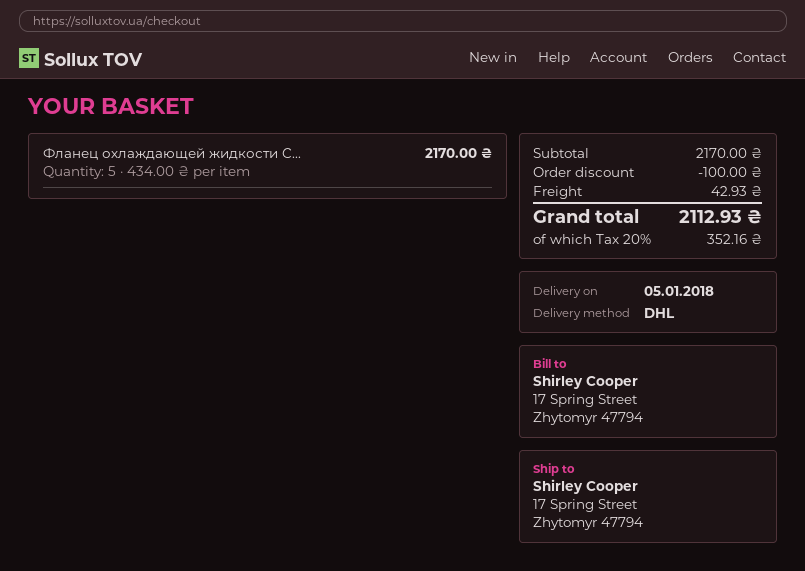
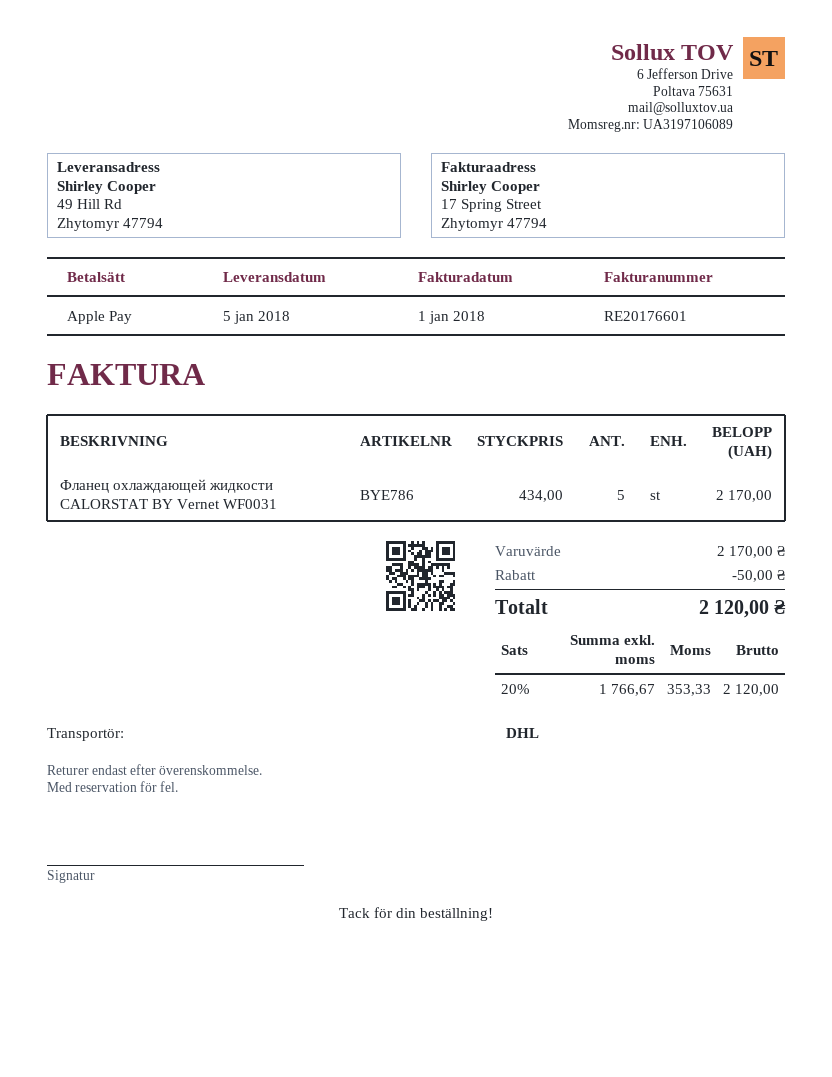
ship to: 17 Spring Street, Zhytomyr 47794 -> 49 Hill Rd, Zhytomyr 47794
discount: 100.00 -> 50.00
shipping: 42.93 -> none
tax: 20% = 352.16 -> 20% = 353.33
total: 2112.93 -> 2120.00

